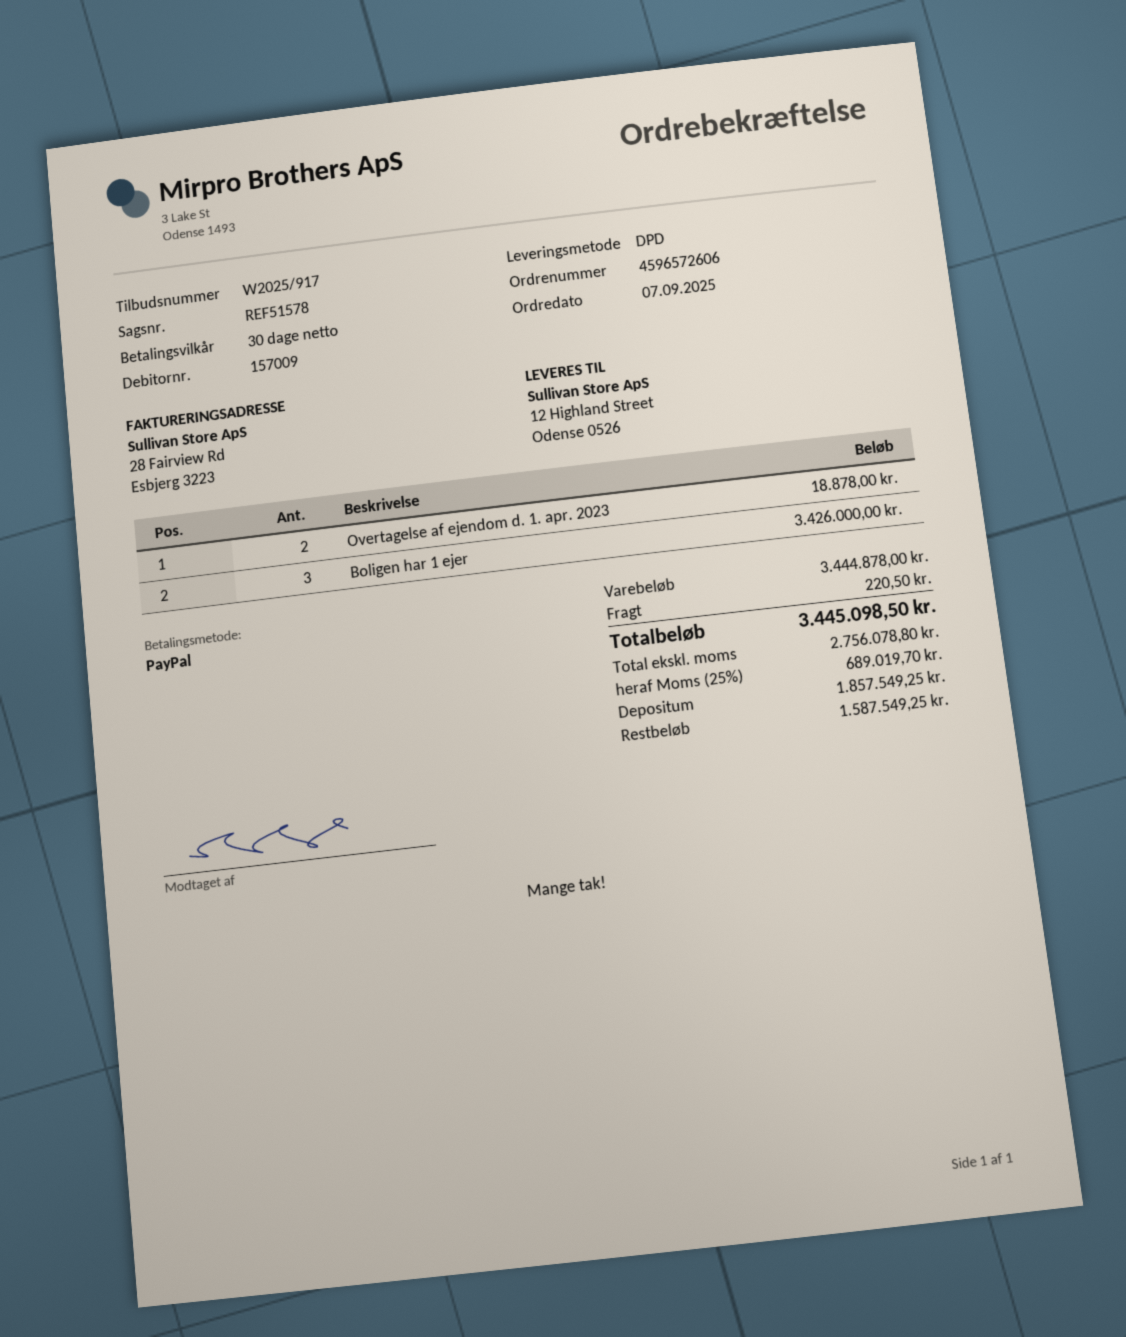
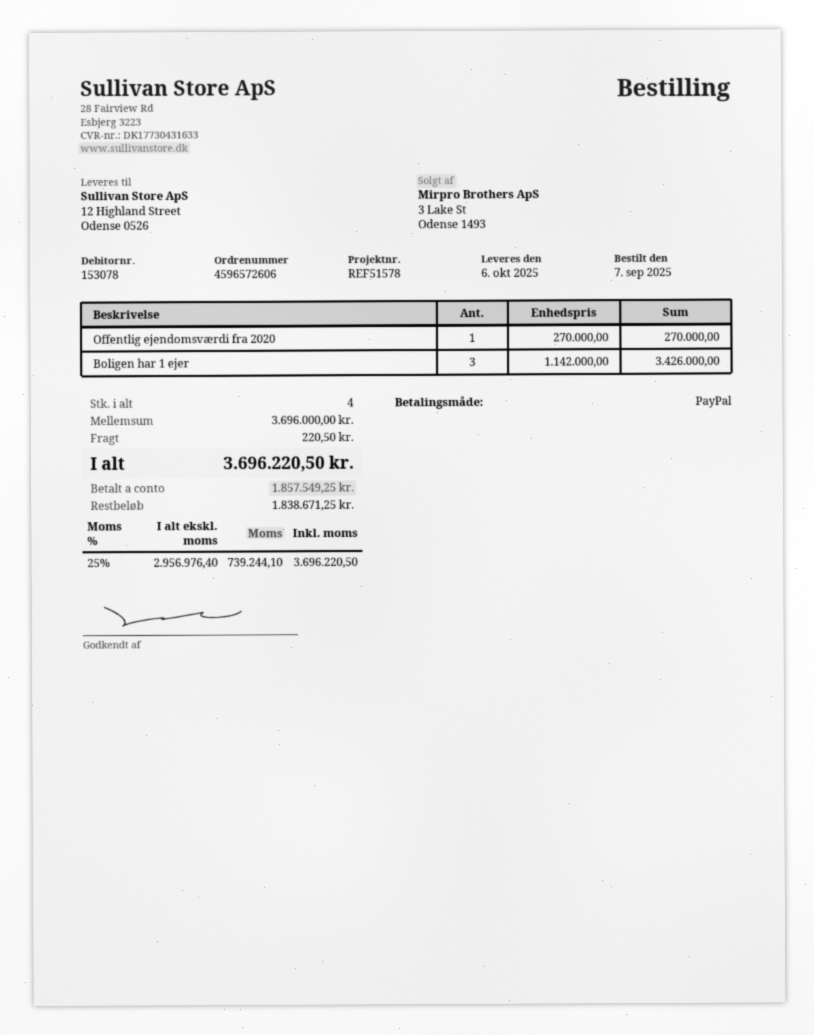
customer number: 157009 -> 153078
Overtagelse af ejendom d. 1. apr. 2023: 2 for 18878.00 -> none
Offentlig ejendomsværdi fra 2020: none -> 1 for 270000.00
subtotal: 3444878.00 -> 3696000.00
net: 2756078.80 -> 2956976.40
tax: 25% = 689019.70 -> 25% = 739244.10
total: 3445098.50 -> 3696220.50
balance: 1587549.25 -> 1838671.25

